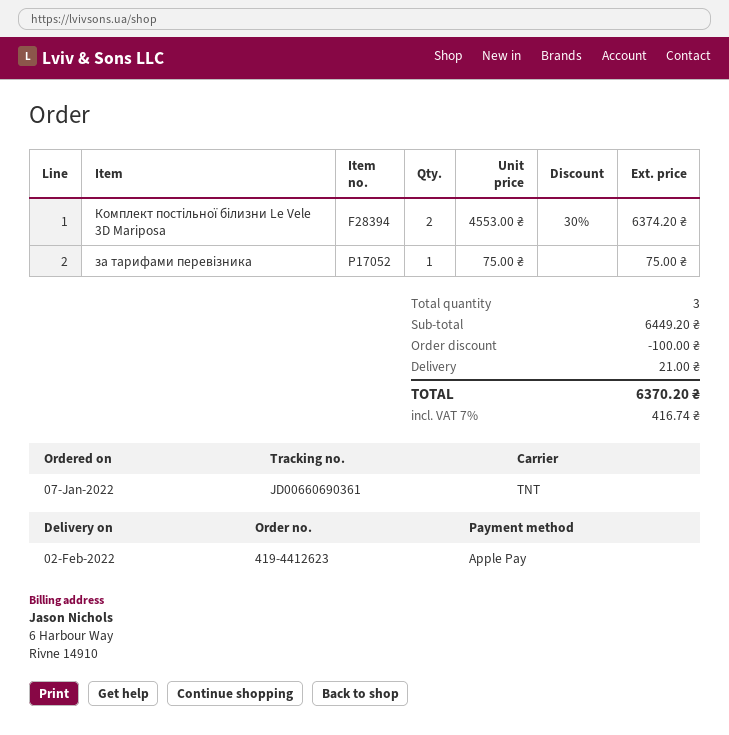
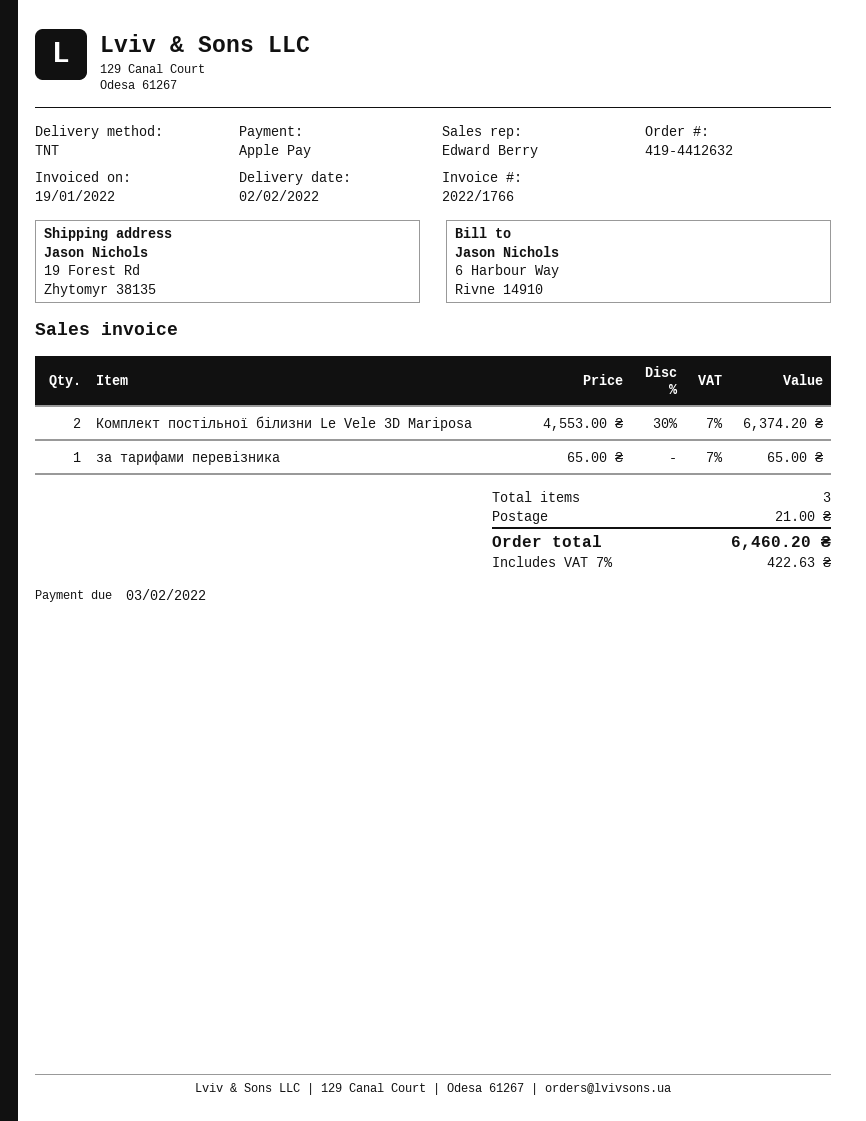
order number: 419-4412623 -> 419-4412632
за тарифами перевізника: 1 x 75.00 = 75.00 -> 1 x 65.00 = 65.00
discount: 100.00 -> none
tax: 7% = 416.74 -> 7% = 422.63
total: 6370.20 -> 6460.20

